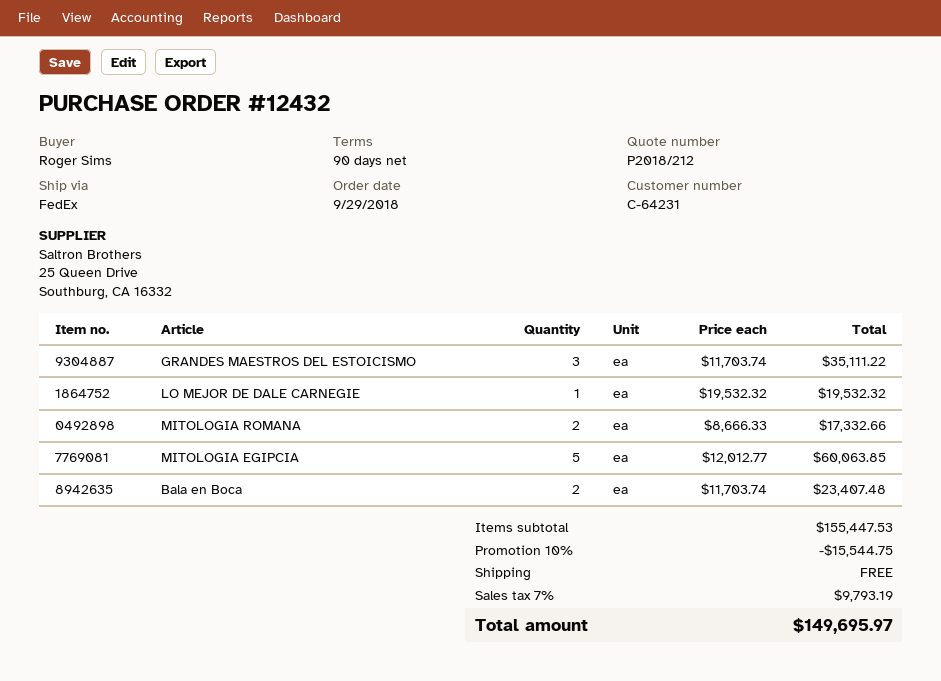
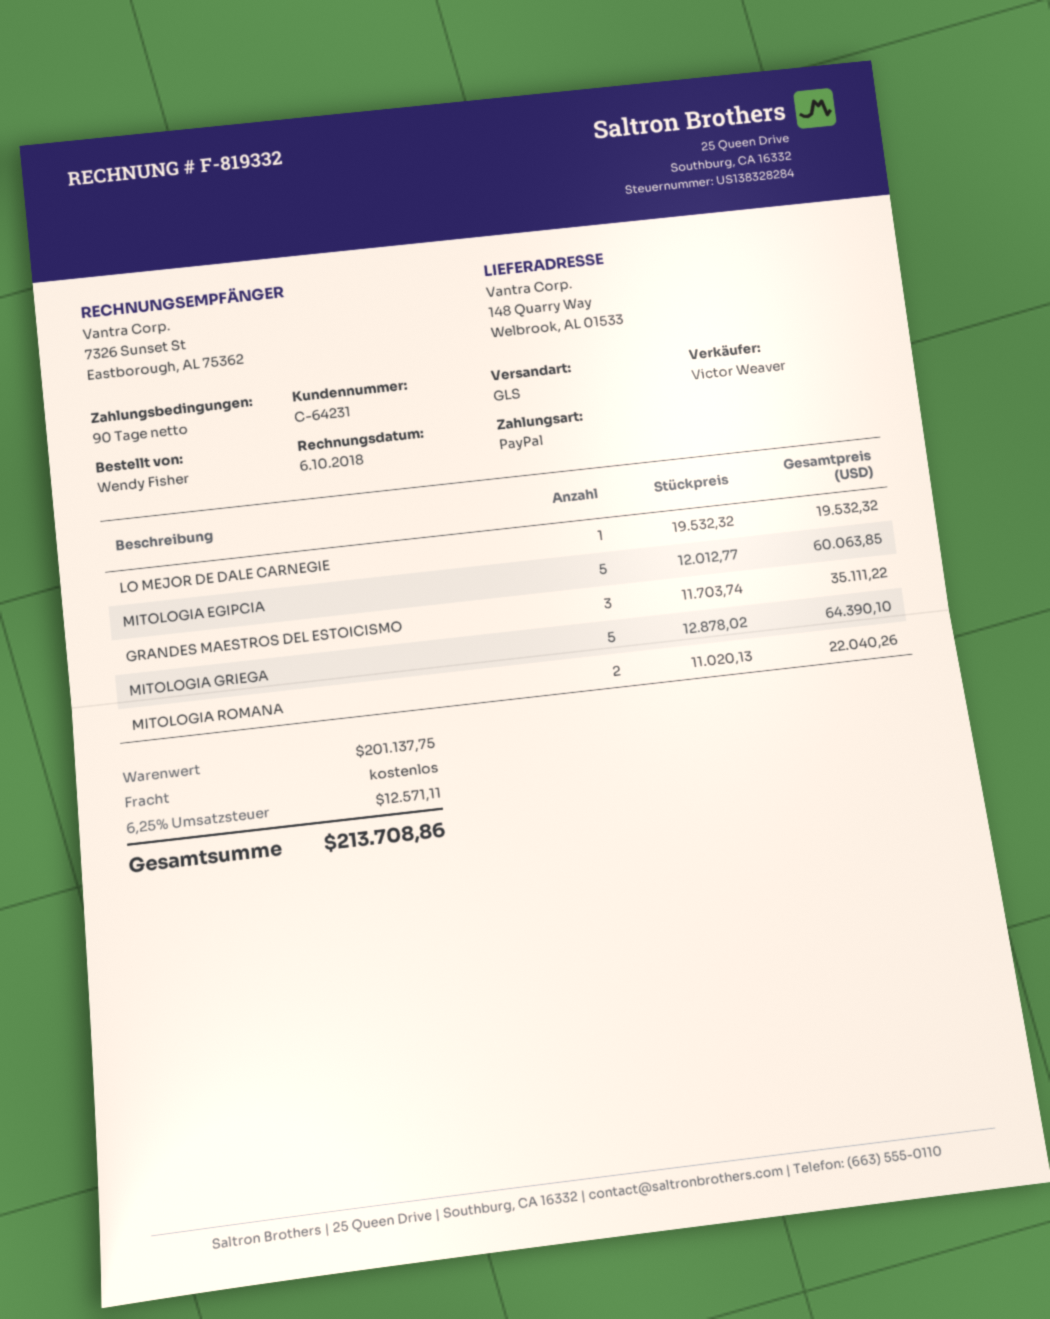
ordered by: Roger Sims -> Wendy Fisher
shipping method: FedEx -> GLS
MITOLOGIA ROMANA: 2 x 8666.33 = 17332.66 -> 2 x 11020.13 = 22040.26
Bala en Boca: 2 x 11703.74 = 23407.48 -> none
MITOLOGIA GRIEGA: none -> 5 x 12878.02 = 64390.10
subtotal: 155447.53 -> 201137.75
discount: 10% = 15544.75 -> none
tax: 7% = 9793.19 -> 6.25% = 12571.11
total: 149695.97 -> 213708.86

